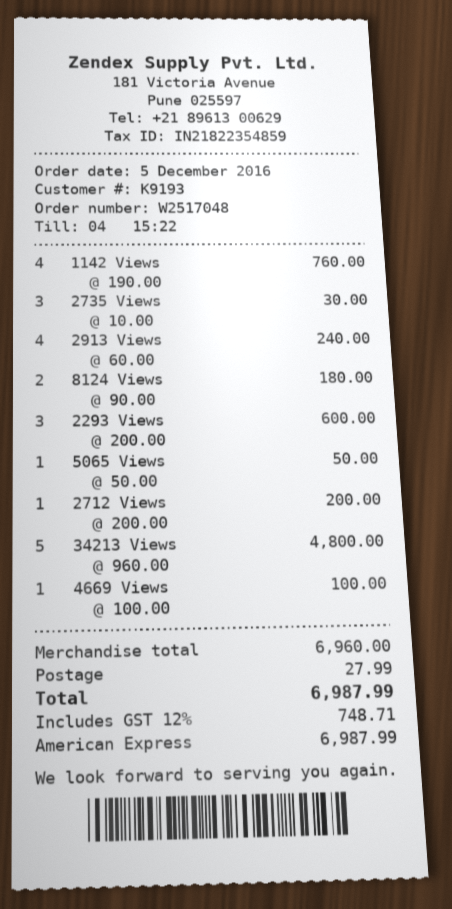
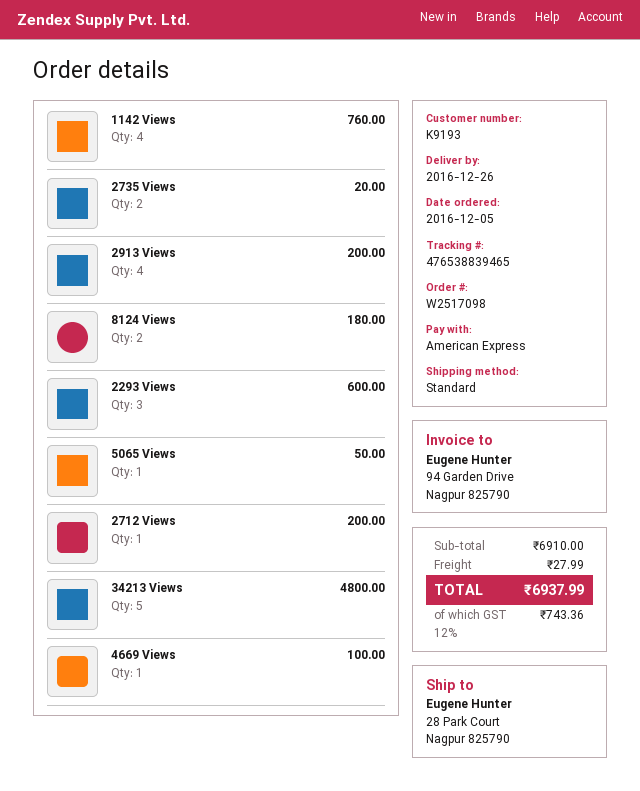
order number: W2517048 -> W2517098
2735 Views: 3 for 30.00 -> 2 for 20.00
2913 Views: 4 for 240.00 -> 4 for 200.00
subtotal: 6960.00 -> 6910.00
tax: 12% = 748.71 -> 12% = 743.36
total: 6987.99 -> 6937.99

